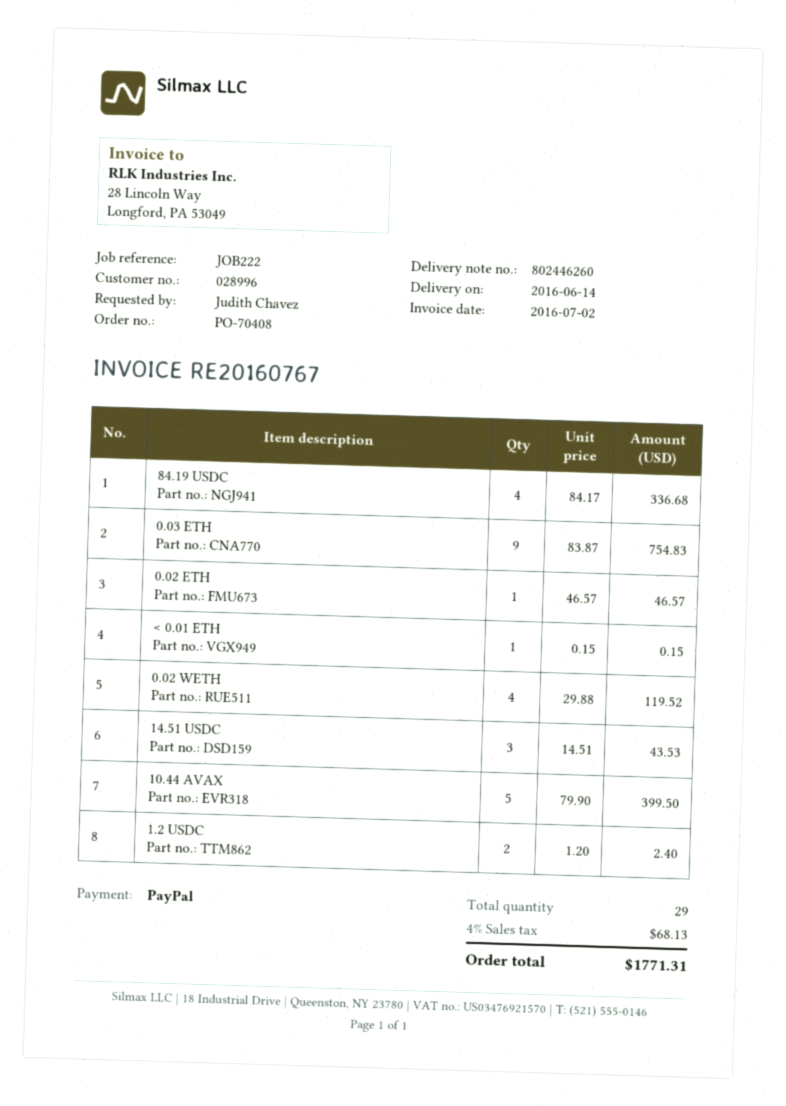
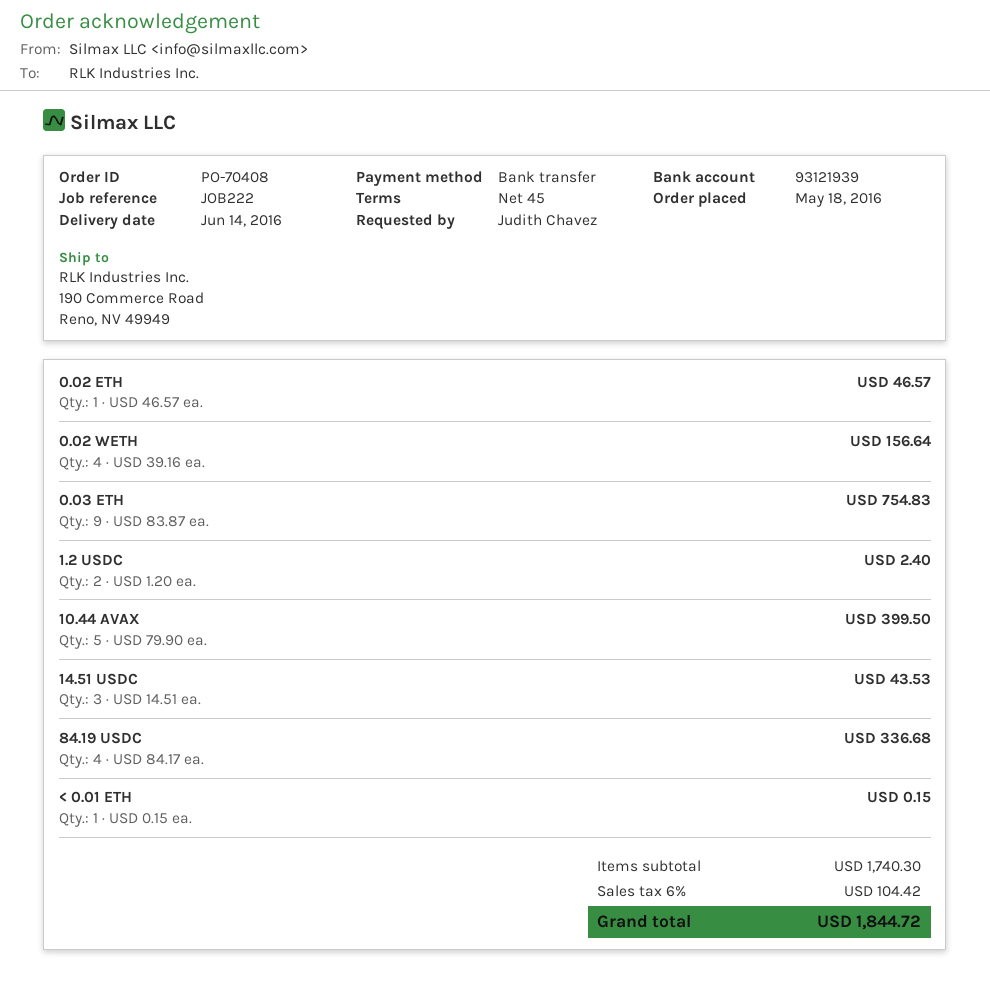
payment method: PayPal -> bank transfer
0.02 WETH: 4 x 29.88 = 119.52 -> 4 x 39.16 = 156.64
tax: 4% = 68.13 -> 6% = 104.42
total: 1771.31 -> 1844.72

